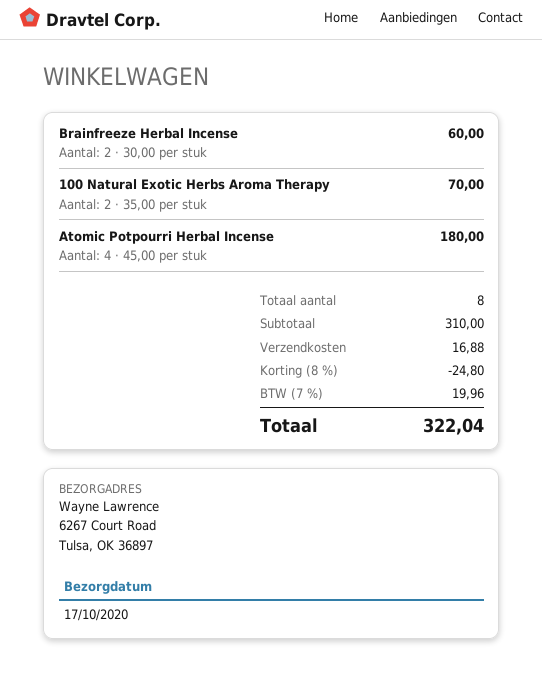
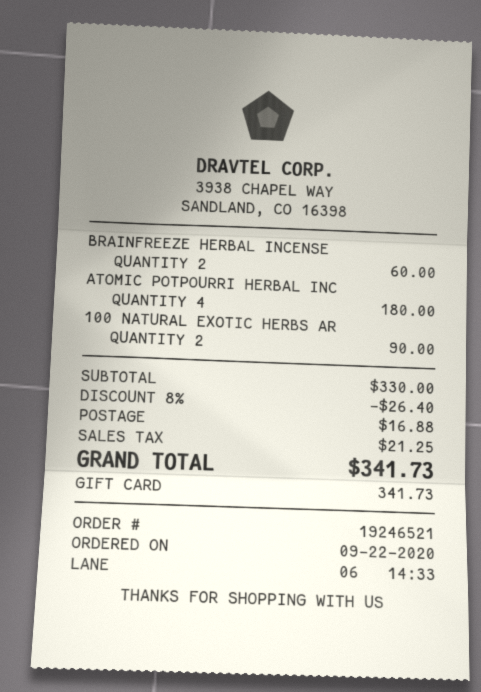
100 Natural Exotic Herbs Aroma Therapy: 2 for 70.00 -> 2 for 90.00
subtotal: 310.00 -> 330.00
discount: 8% = 24.80 -> 8% = 26.40
tax: 19.96 -> 21.25
total: 322.04 -> 341.73

